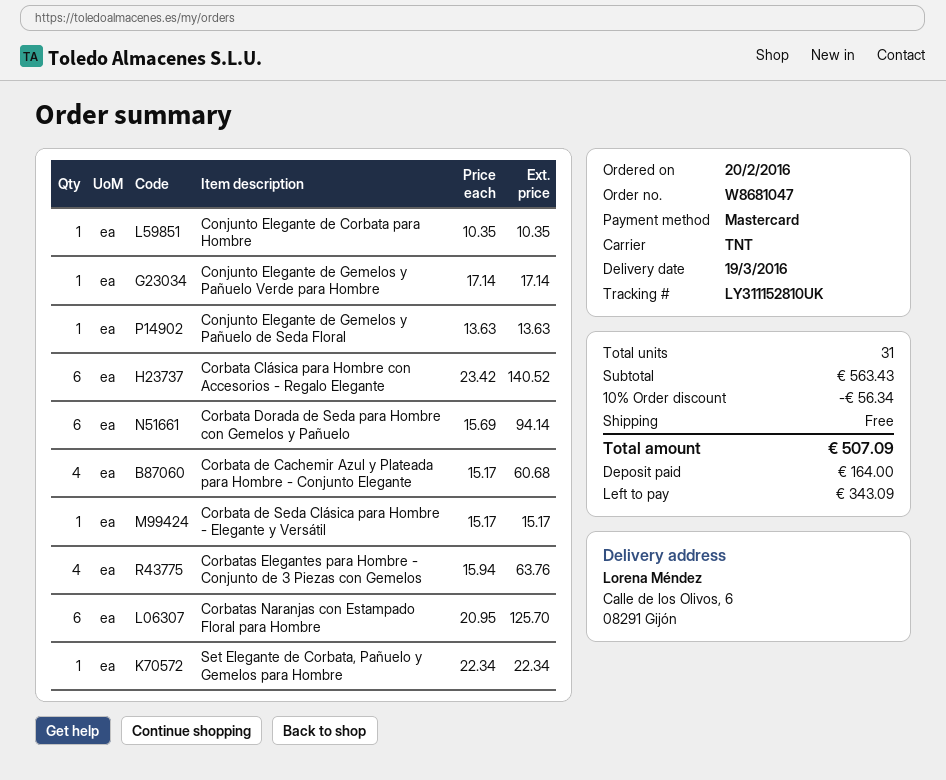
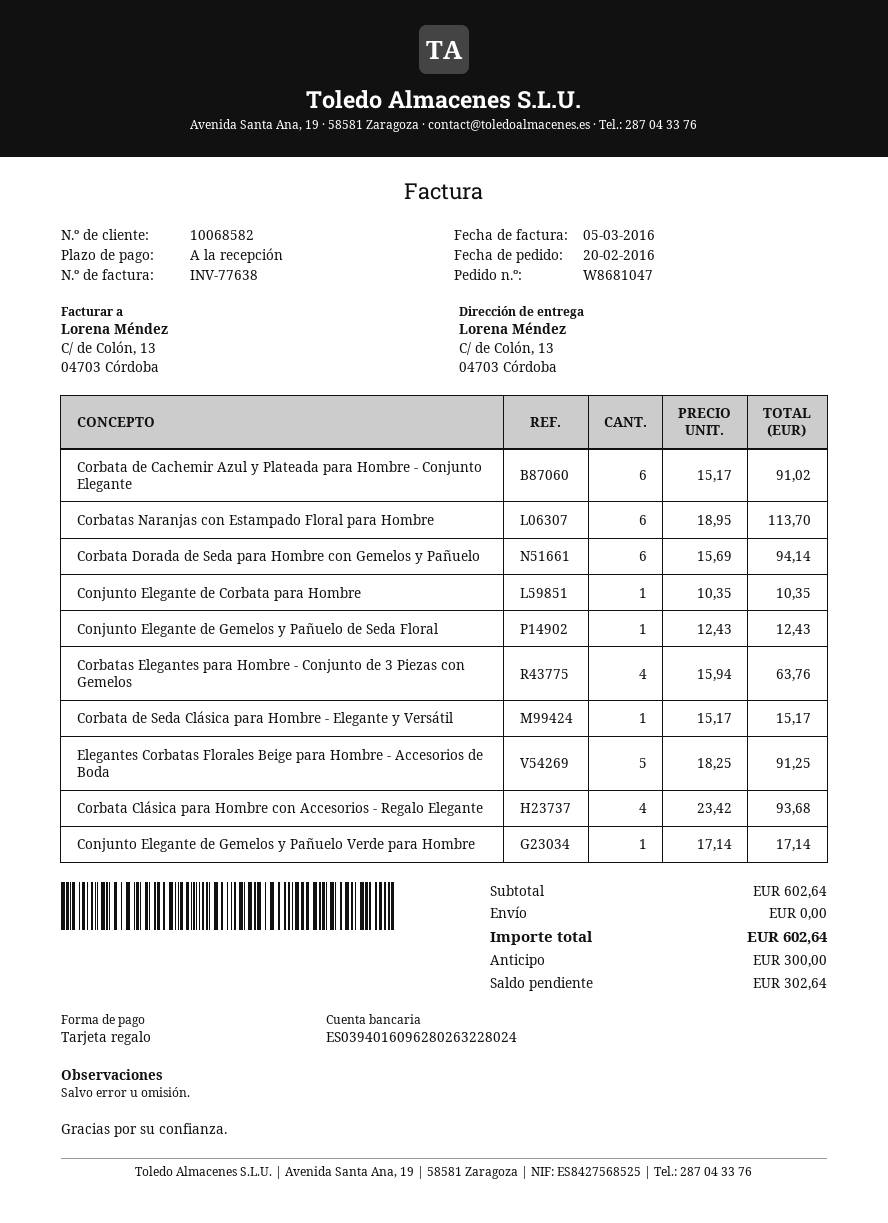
payment method: Mastercard -> gift card
ship to: Calle de los Olivos, 6, 08291 Gijón -> C/ de Colón, 13, 04703 Córdoba
Conjunto Elegante de Gemelos y Pañuelo de Seda Floral: 1 x 13.63 = 13.63 -> 1 x 12.43 = 12.43
Corbata Clásica para Hombre con Accesorios - Regalo Elegante: 6 x 23.42 = 140.52 -> 4 x 23.42 = 93.68
Corbata de Cachemir Azul y Plateada para Hombre - Conjunto Elegante: 4 x 15.17 = 60.68 -> 6 x 15.17 = 91.02
Corbatas Naranjas con Estampado Floral para Hombre: 6 x 20.95 = 125.70 -> 6 x 18.95 = 113.70
Set Elegante de Corbata, Pañuelo y Gemelos para Hombre: 1 x 22.34 = 22.34 -> none
Elegantes Corbatas Florales Beige para Hombre - Accesorios de Boda: none -> 5 x 18.25 = 91.25
subtotal: 563.43 -> 602.64
discount: 10% = 56.34 -> none
total: 507.09 -> 602.64
deposit: 164.00 -> 300.00
balance: 343.09 -> 302.64

